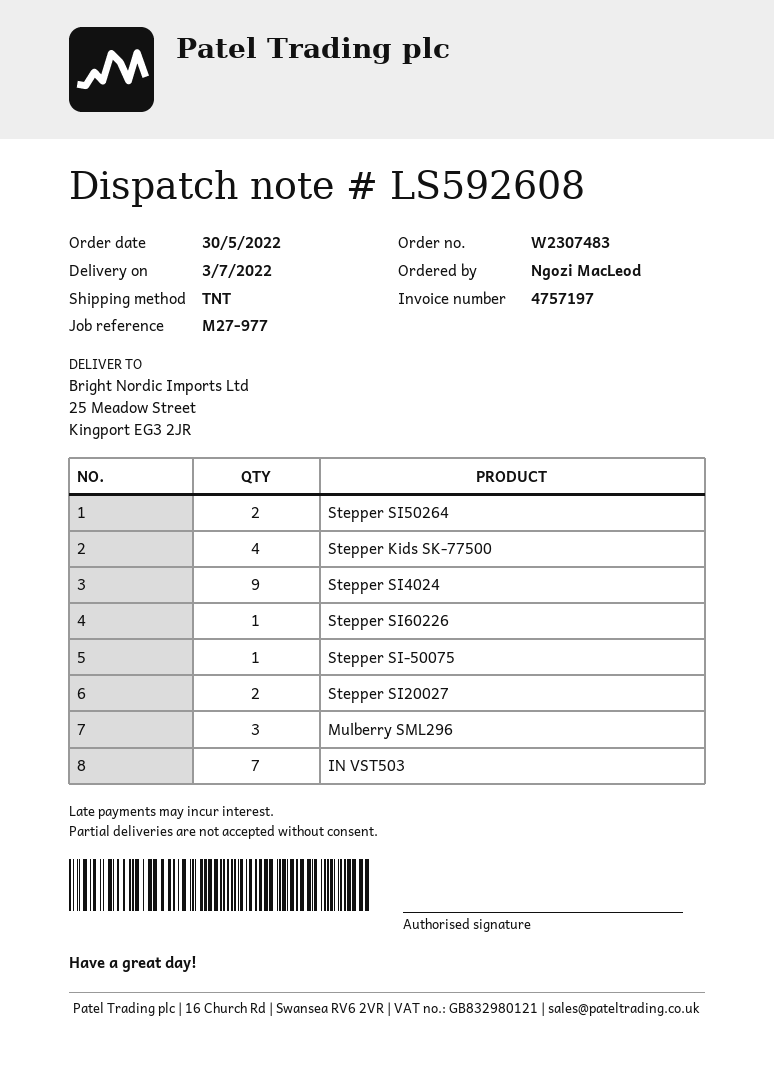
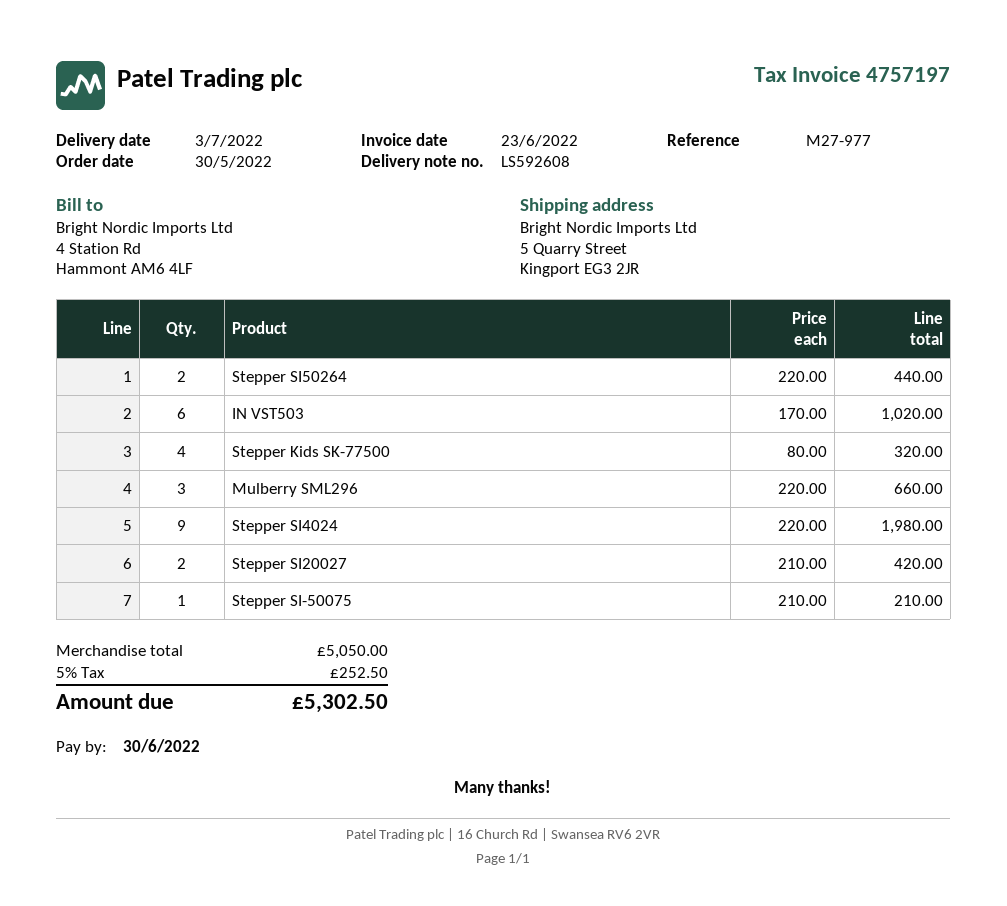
ship to: 25 Meadow Street, Kingport EG3 2JR -> 5 Quarry Street, Kingport EG3 2JR
Stepper SI60226: 1 -> none
IN VST503: 7 -> 6

